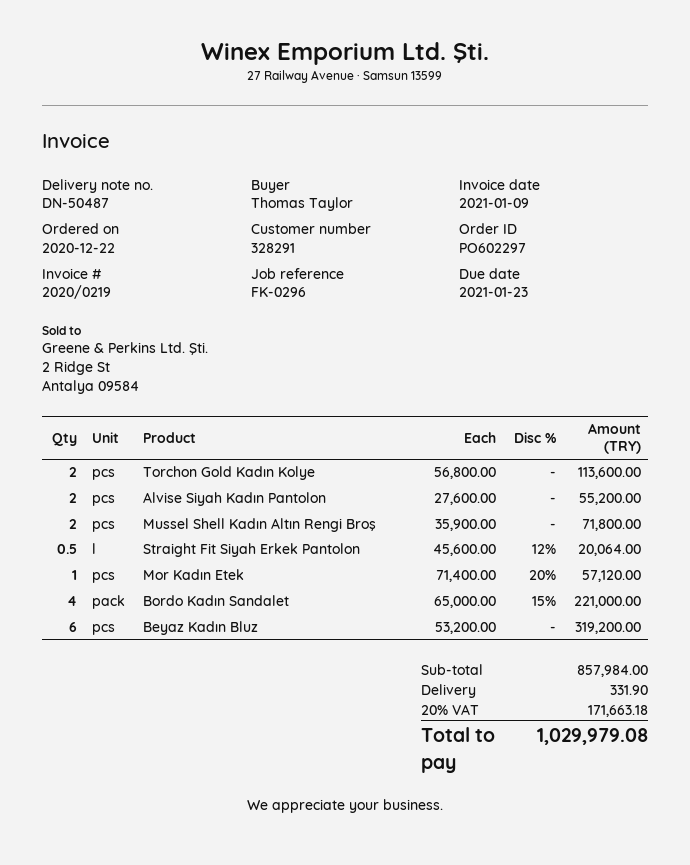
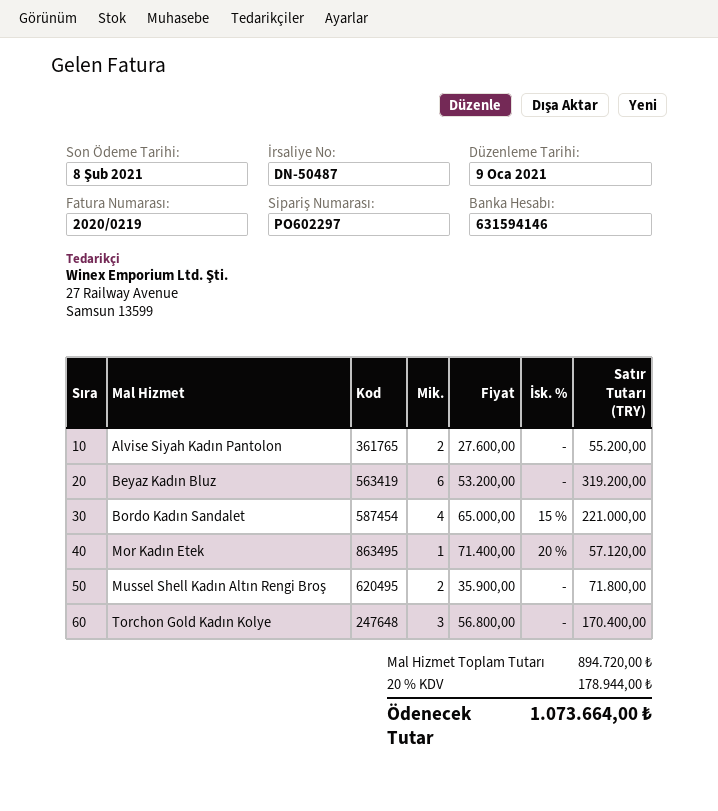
due date: 2021-01-23 -> 2021-02-08
Torchon Gold Kadın Kolye: 2 x 56800.00 = 113600.00 -> 3 x 56800.00 = 170400.00
Straight Fit Siyah Erkek Pantolon: 0.5 x 45600.00 - 12% = 20064.00 -> none
subtotal: 857984.00 -> 894720.00
shipping: 331.90 -> none
tax: 20% = 171663.18 -> 20% = 178944.00
total: 1029979.08 -> 1073664.00

